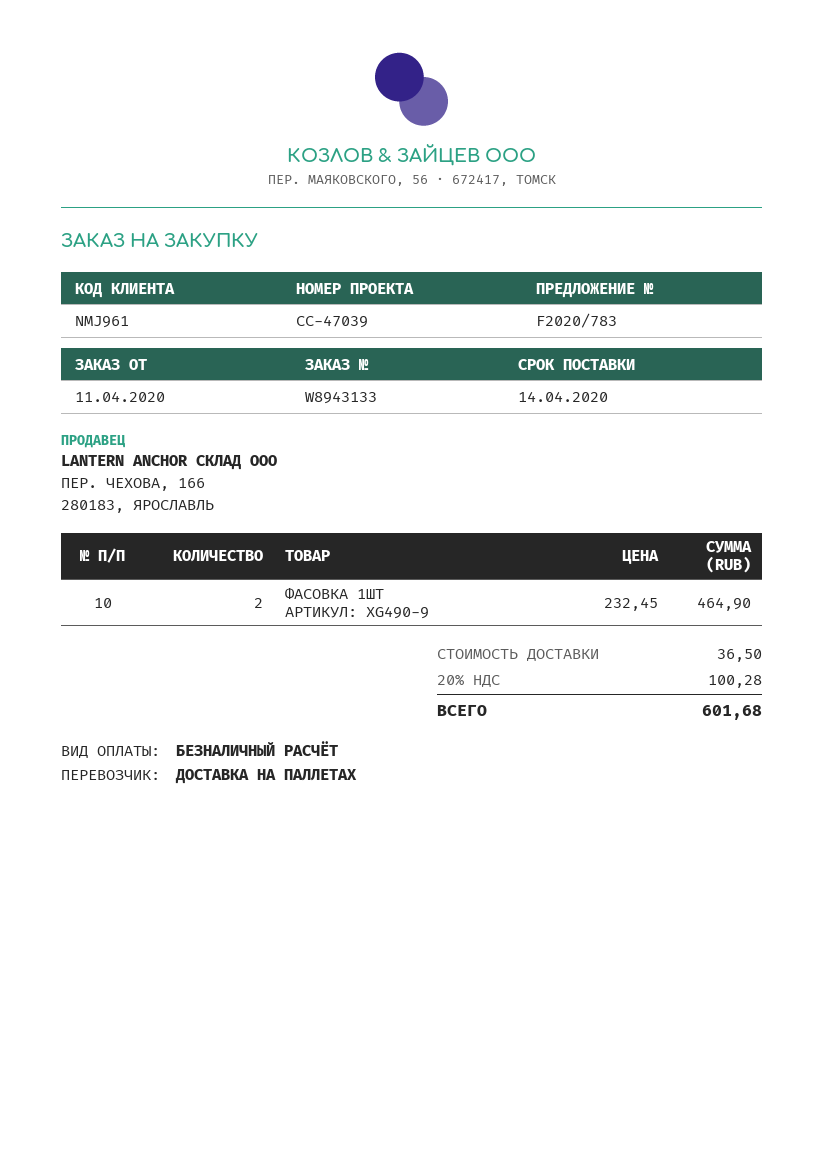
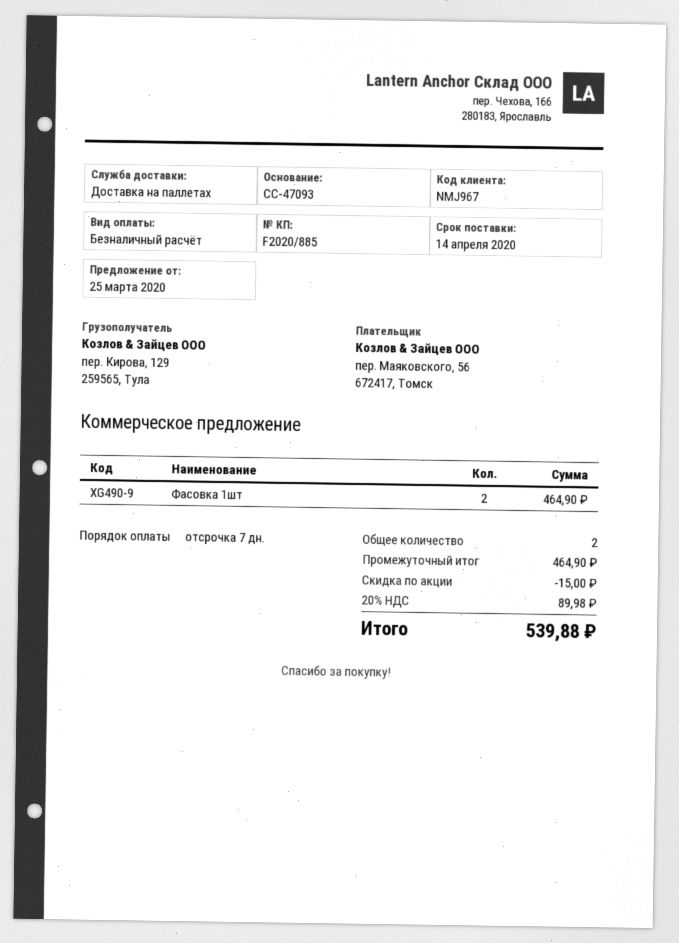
quote number: F2020/783 -> F2020/885
customer number: NMJ961 -> NMJ967
reference: CC-47039 -> CC-47093
discount: none -> 15.00
shipping: 36.50 -> none
tax: 20% = 100.28 -> 20% = 89.98
total: 601.68 -> 539.88

